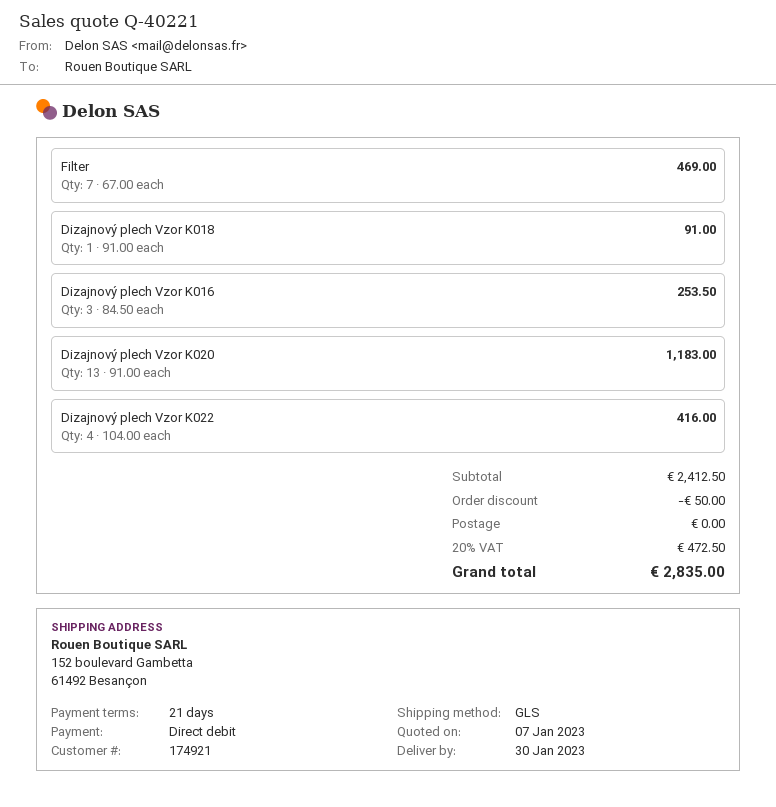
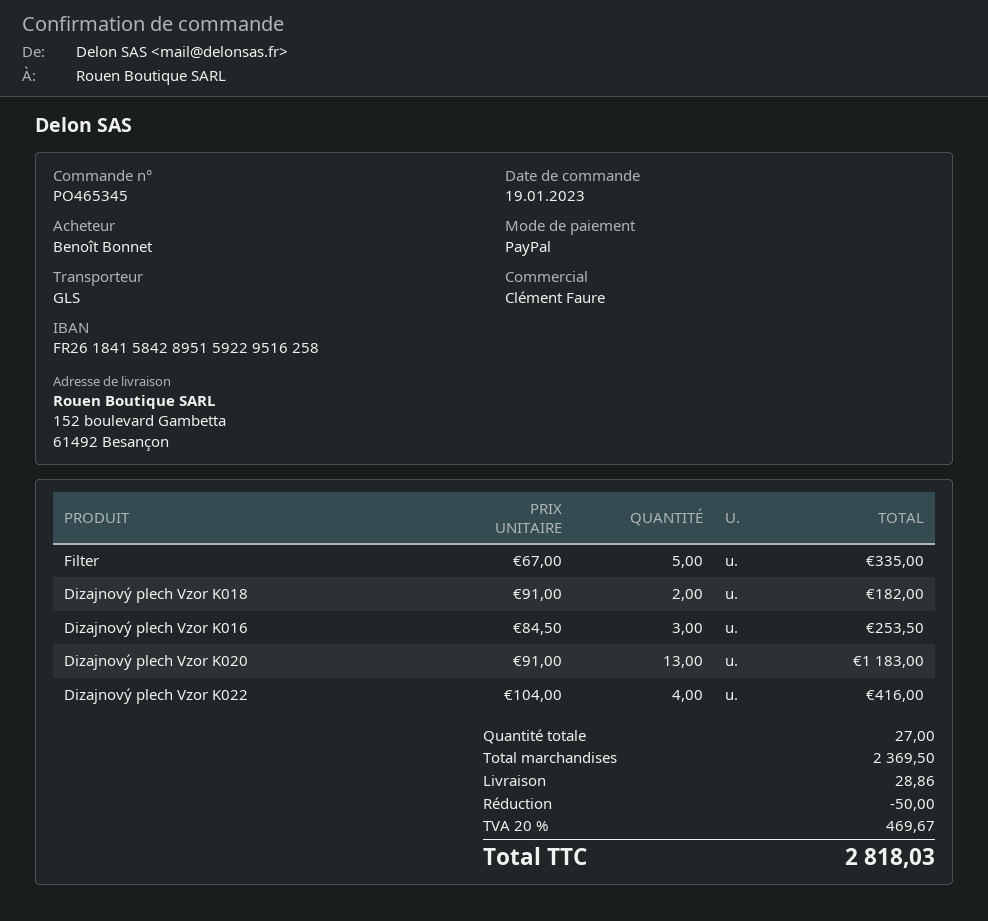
payment method: direct debit -> PayPal
Filter: 7 x 67.00 = 469.00 -> 5 x 67.00 = 335.00
Dizajnový plech Vzor K018: 1 x 91.00 = 91.00 -> 2 x 91.00 = 182.00
subtotal: 2412.50 -> 2369.50
shipping: 0.00 -> 28.86
tax: 20% = 472.50 -> 20% = 469.67
total: 2835.00 -> 2818.03

